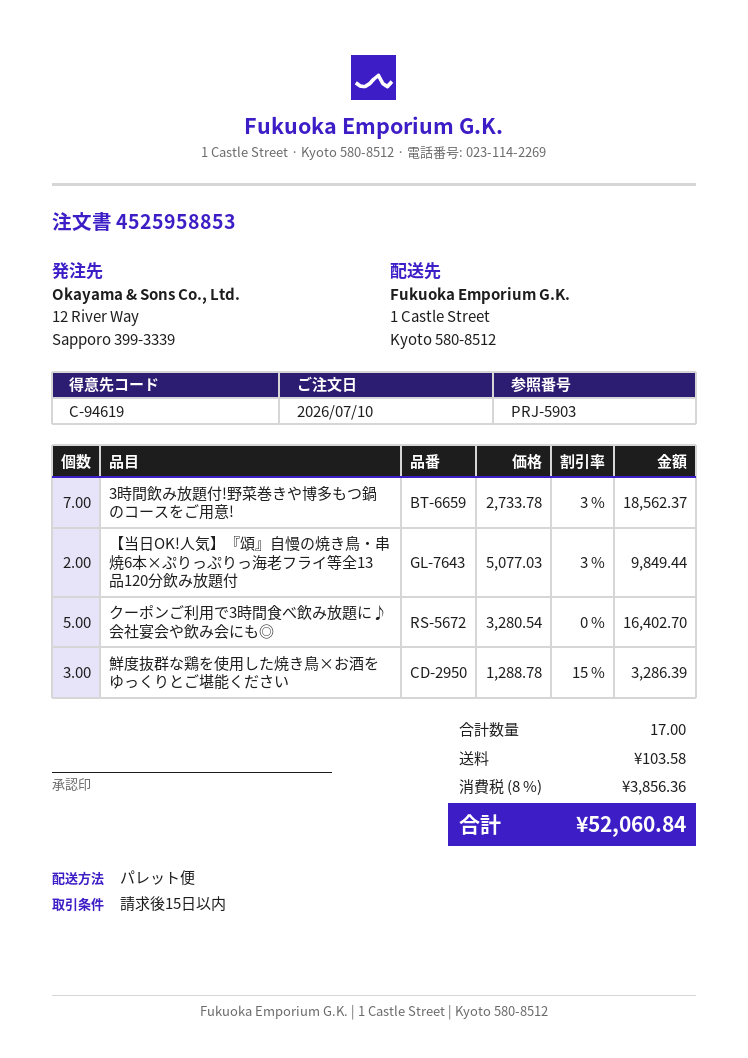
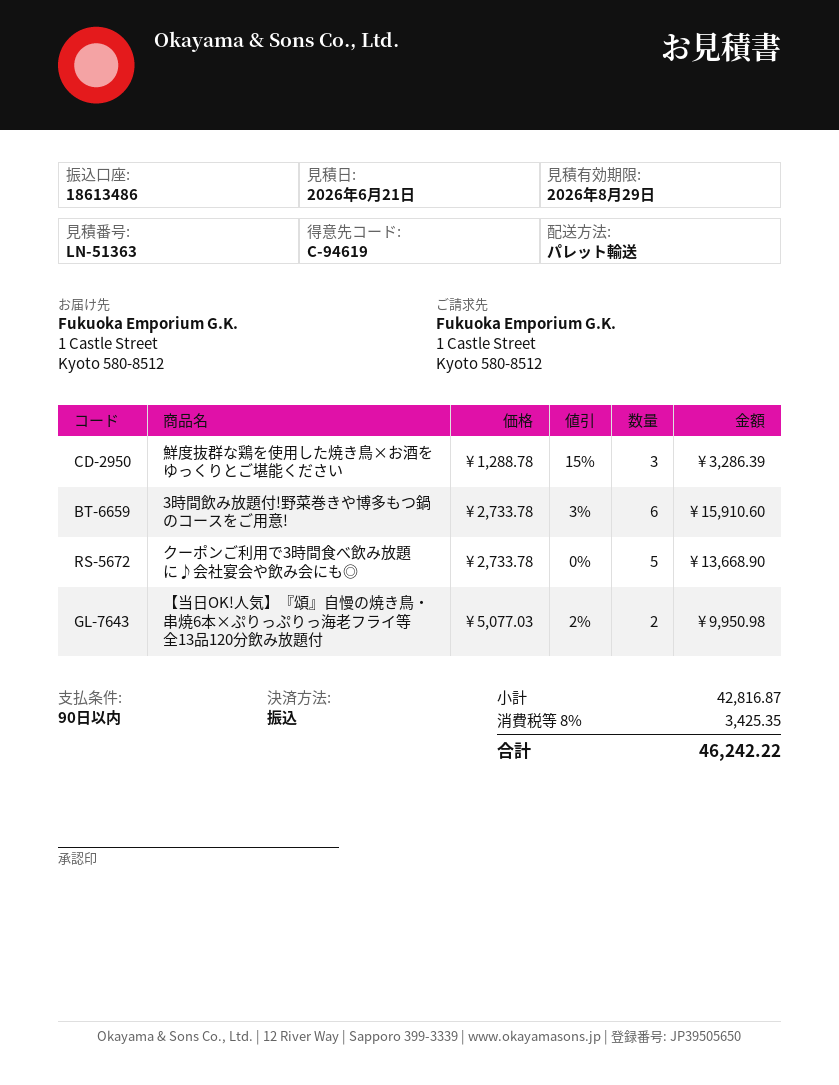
payment terms: 15 days -> 90 days
3時間飲み放題付!野菜巻きや博多もつ鍋のコースをご用意!: 7 x 2733.78 - 3% = 18562.37 -> 6 x 2733.78 - 3% = 15910.60
【当日OK!人気】『頌』自慢の焼き鳥・串焼6本×ぷりっぷりっ海老フライ等全13品120分飲み放題付: 2 x 5077.03 - 3% = 9849.44 -> 2 x 5077.03 - 2% = 9950.98
クーポンご利用で3時間食べ飲み放題に♪会社宴会や飲み会にも◎: 5 x 3280.54 = 16402.70 -> 5 x 2733.78 = 13668.90
shipping: 103.58 -> none
tax: 8% = 3856.36 -> 8% = 3425.35
total: 52060.84 -> 46242.22

